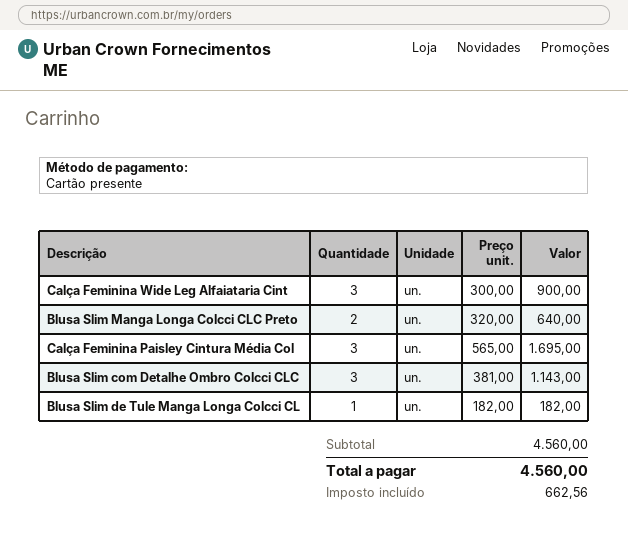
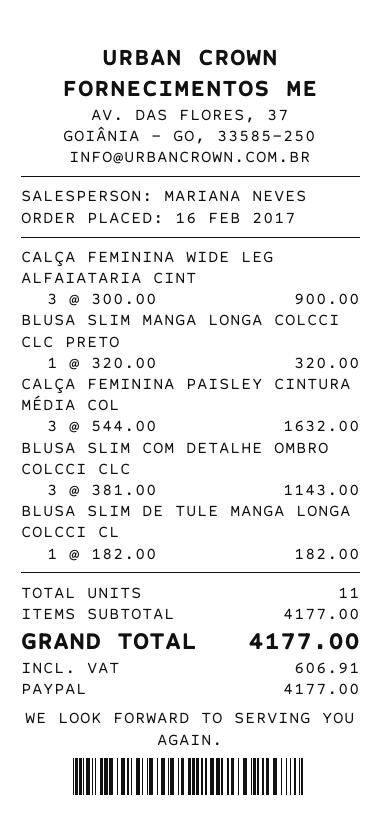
payment method: gift card -> PayPal
Blusa Slim Manga Longa Colcci CLC Preto: 2 x 320.00 = 640.00 -> 1 x 320.00 = 320.00
Calça Feminina Paisley Cintura Média Col: 3 x 565.00 = 1695.00 -> 3 x 544.00 = 1632.00
subtotal: 4560.00 -> 4177.00
tax: 662.56 -> 606.91
total: 4560.00 -> 4177.00

